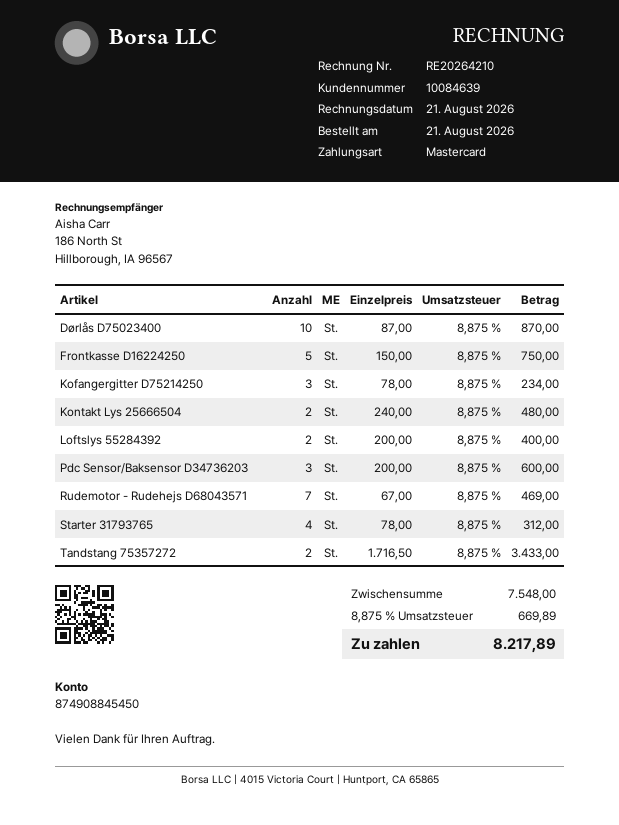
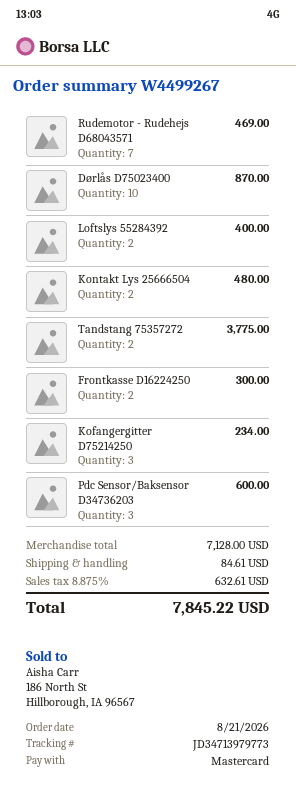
Frontkasse D16224250: 5 for 750.00 -> 2 for 300.00
Starter 31793765: 4 for 312.00 -> none
Tandstang 75357272: 2 for 3433.00 -> 2 for 3775.00
subtotal: 7548.00 -> 7128.00
shipping: none -> 84.61
tax: 8.875% = 669.89 -> 8.875% = 632.61
total: 8217.89 -> 7845.22

